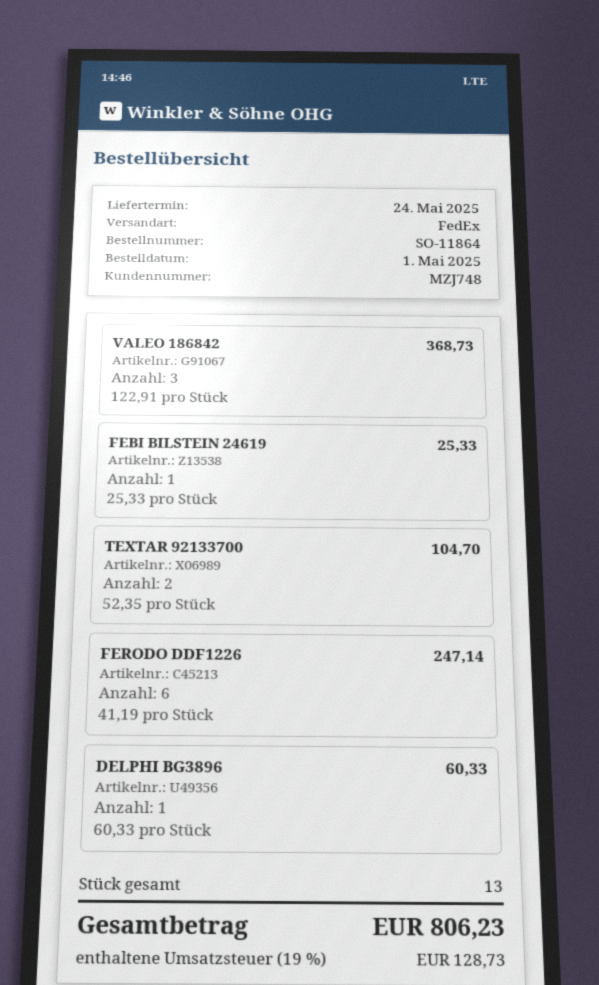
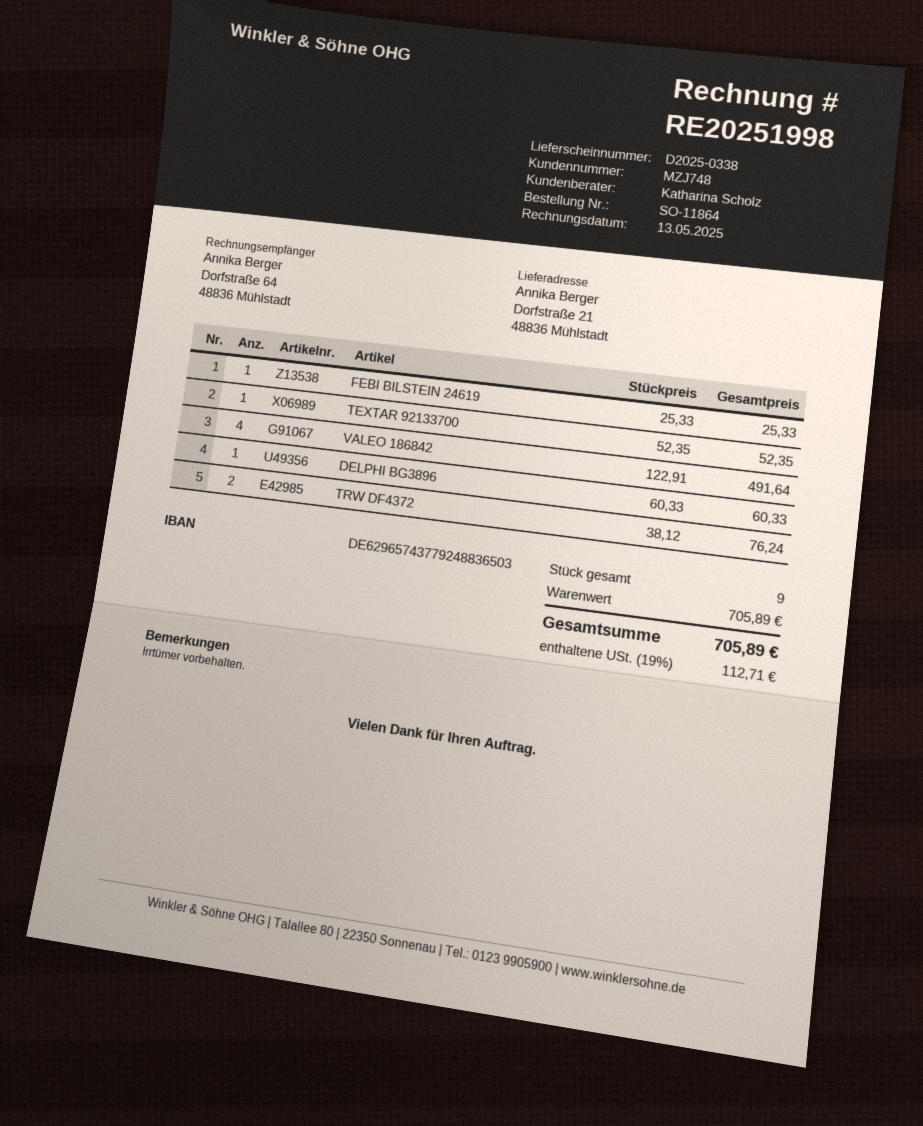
VALEO 186842: 3 x 122.91 = 368.73 -> 4 x 122.91 = 491.64
TEXTAR 92133700: 2 x 52.35 = 104.70 -> 1 x 52.35 = 52.35
FERODO DDF1226: 6 x 41.19 = 247.14 -> none
TRW DF4372: none -> 2 x 38.12 = 76.24
total quantity: 13 -> 9
tax: 19% = 128.73 -> 19% = 112.71
total: 806.23 -> 705.89

